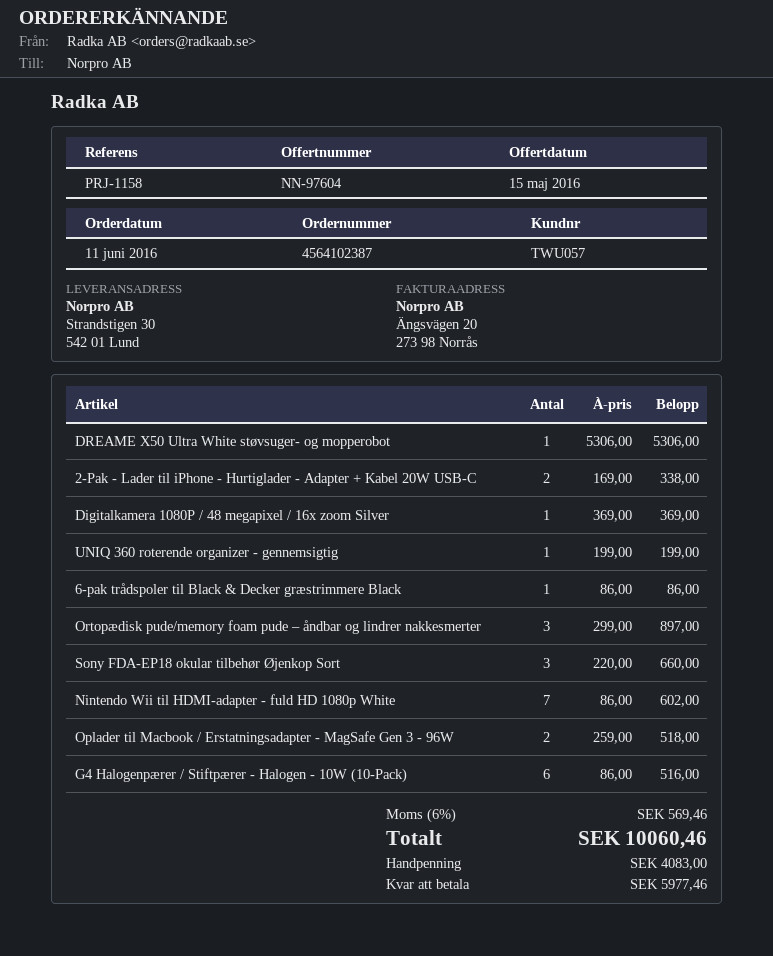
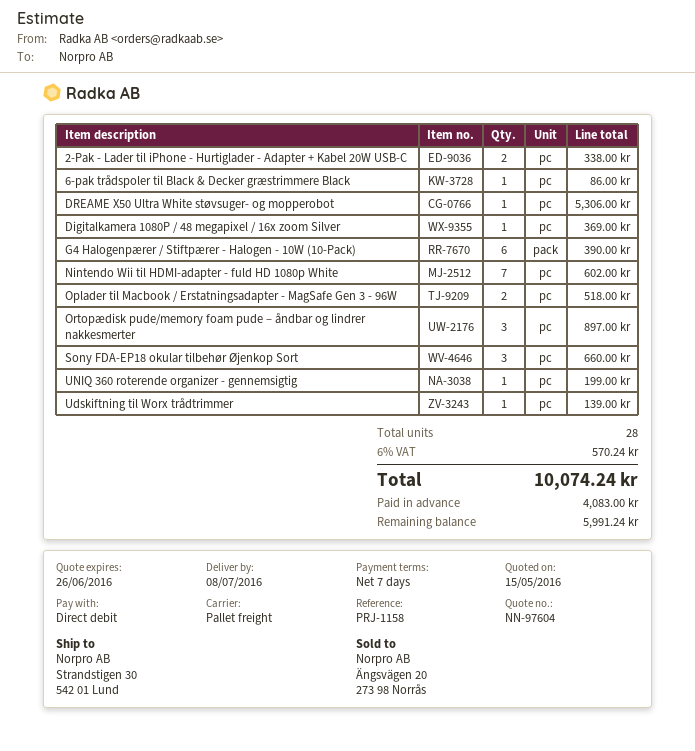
G4 Halogenpærer / Stiftpærer - Halogen - 10W (10-Pack): 6 for 516.00 -> 6 for 390.00
Udskiftning til Worx trådtrimmer: none -> 1 for 139.00
tax: 6% = 569.46 -> 6% = 570.24
total: 10060.46 -> 10074.24
balance: 5977.46 -> 5991.24

